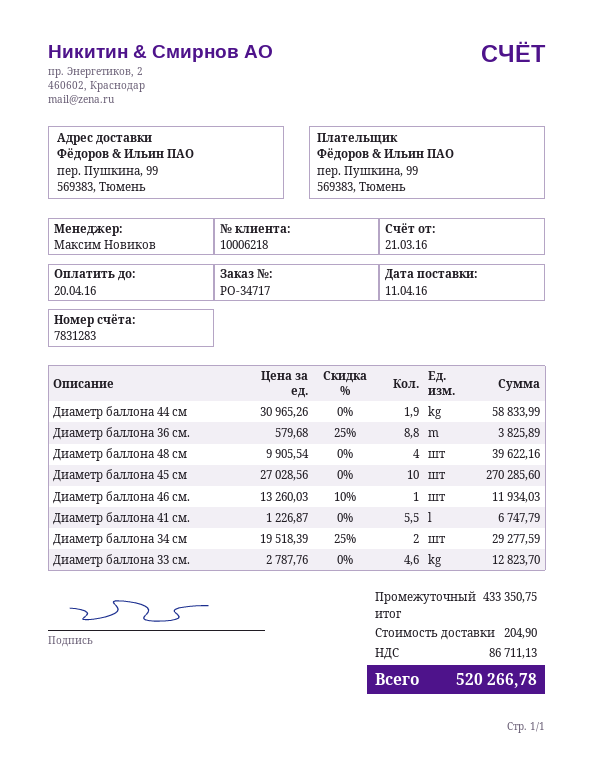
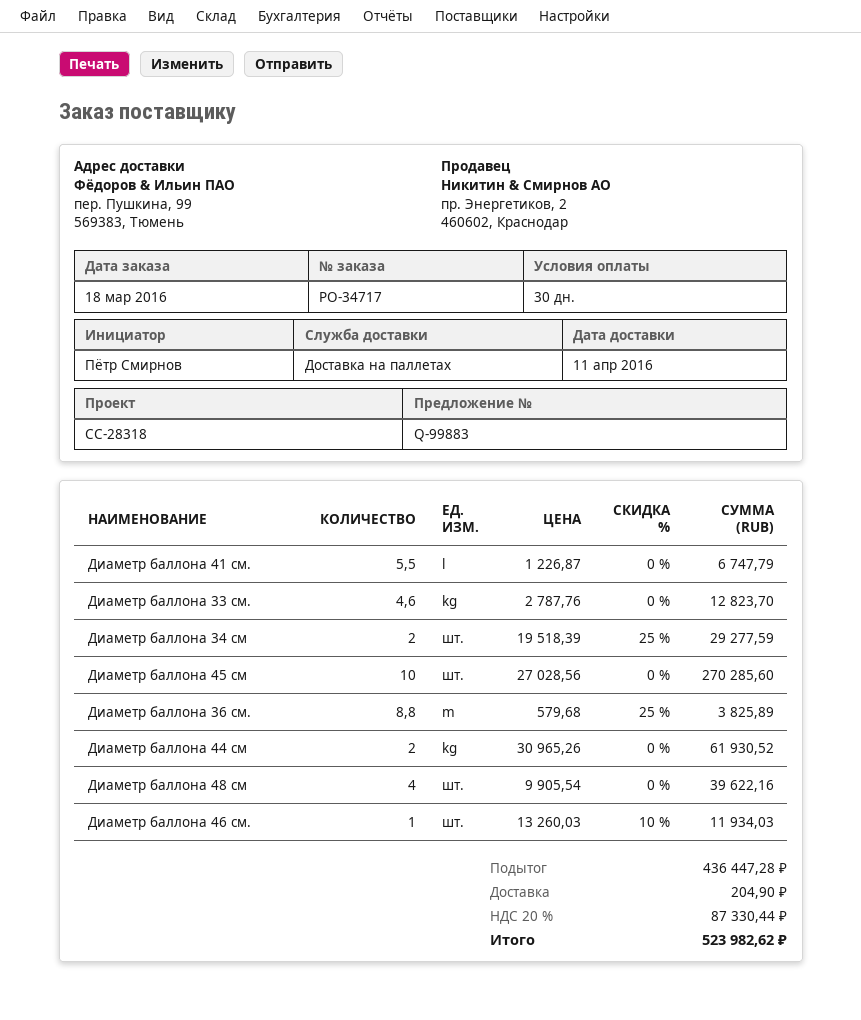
Диаметр баллона 44 см: 1.9 x 30965.26 = 58833.99 -> 2 x 30965.26 = 61930.52
subtotal: 433350.75 -> 436447.28
tax: 86711.13 -> 87330.44
total: 520266.78 -> 523982.62

